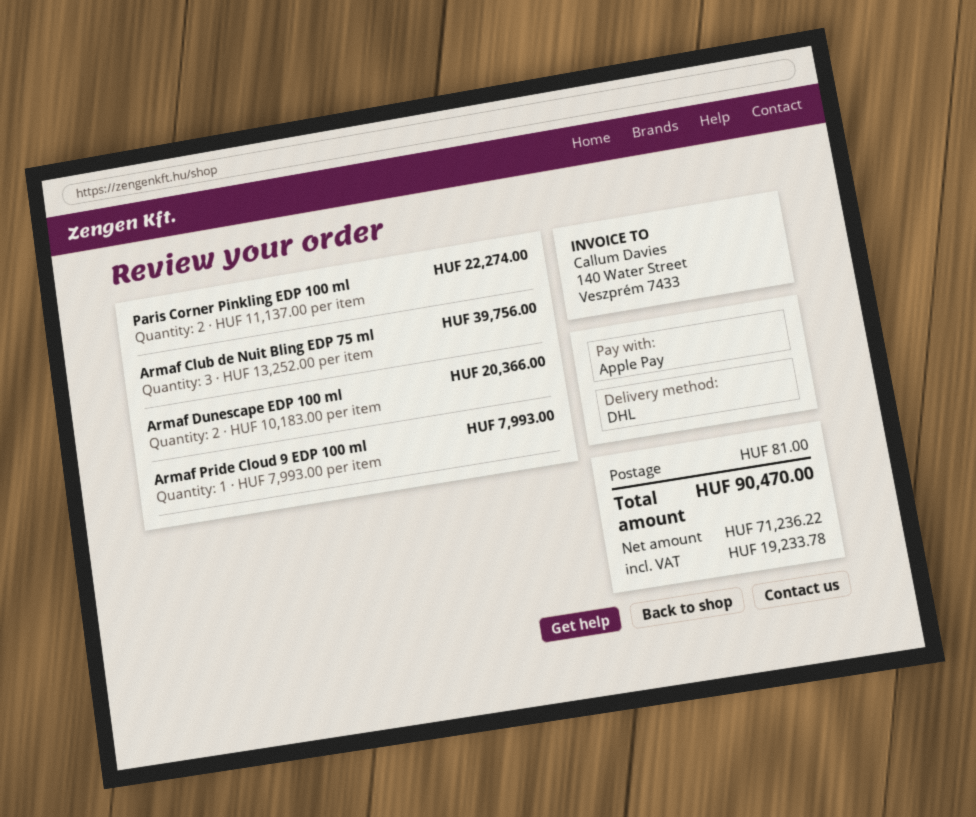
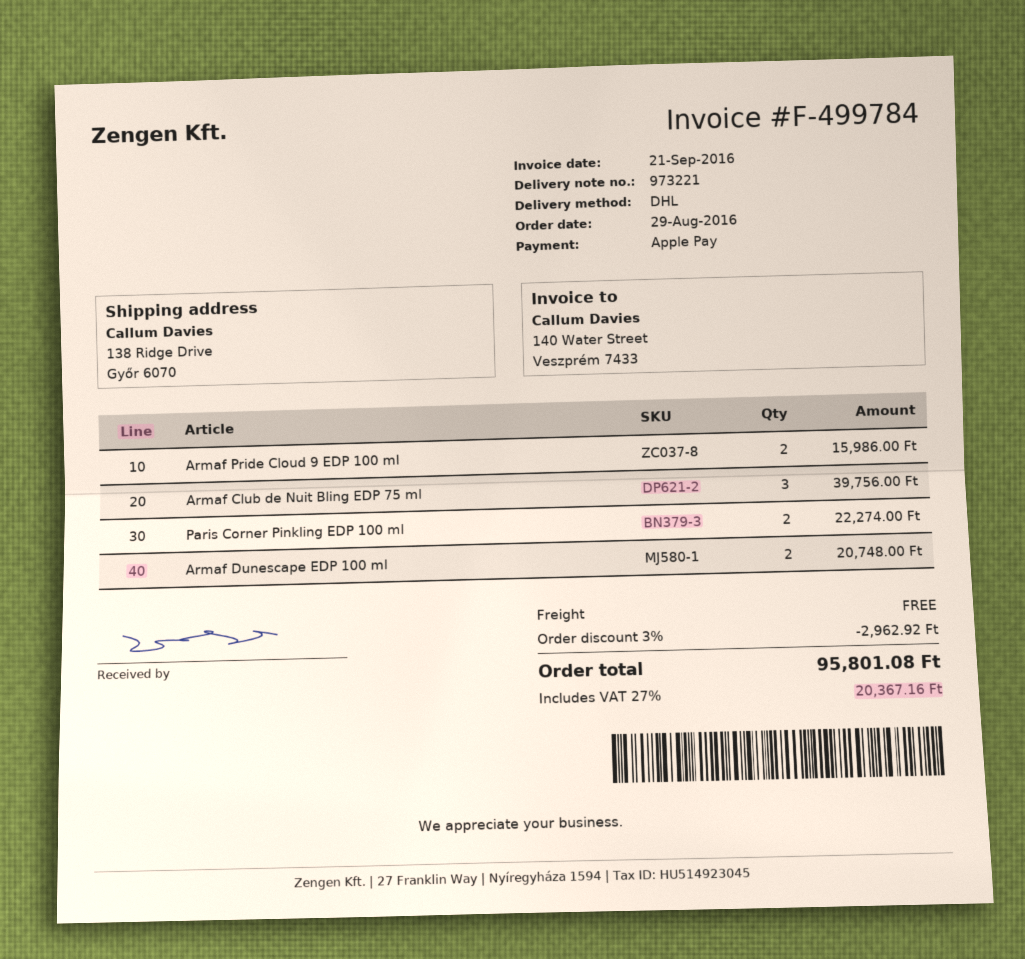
Armaf Dunescape EDP 100 ml: 2 for 20366.00 -> 2 for 20748.00
Armaf Pride Cloud 9 EDP 100 ml: 1 for 7993.00 -> 2 for 15986.00
discount: none -> 3% = 2962.92
shipping: 81.00 -> 0.00
tax: 19233.78 -> 20367.16
total: 90470.00 -> 95801.08

